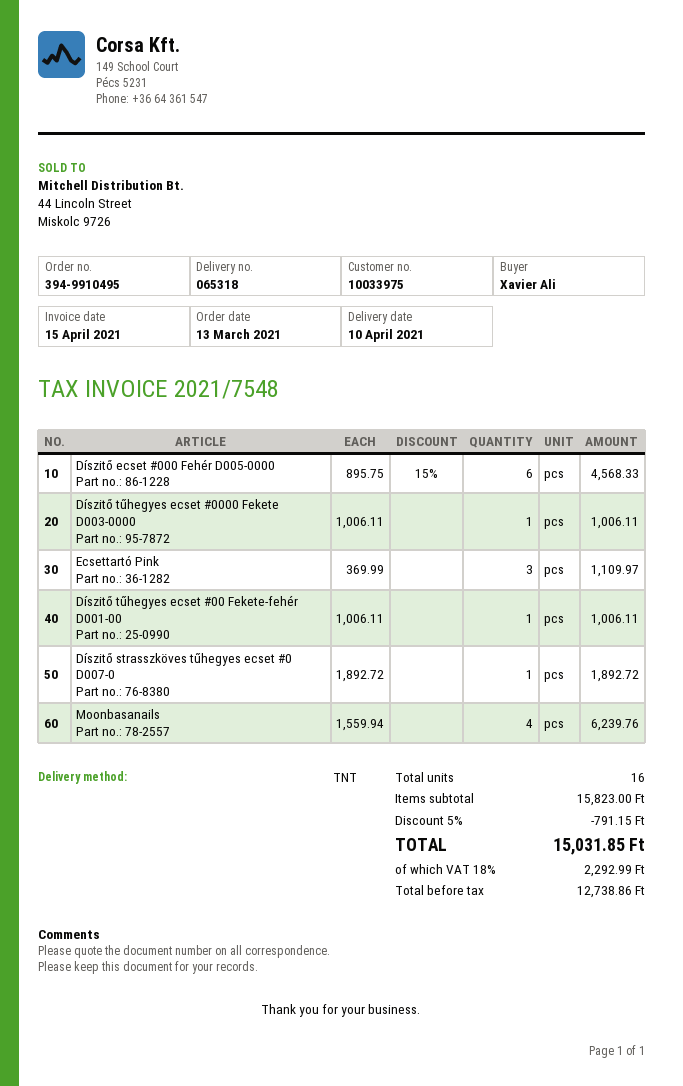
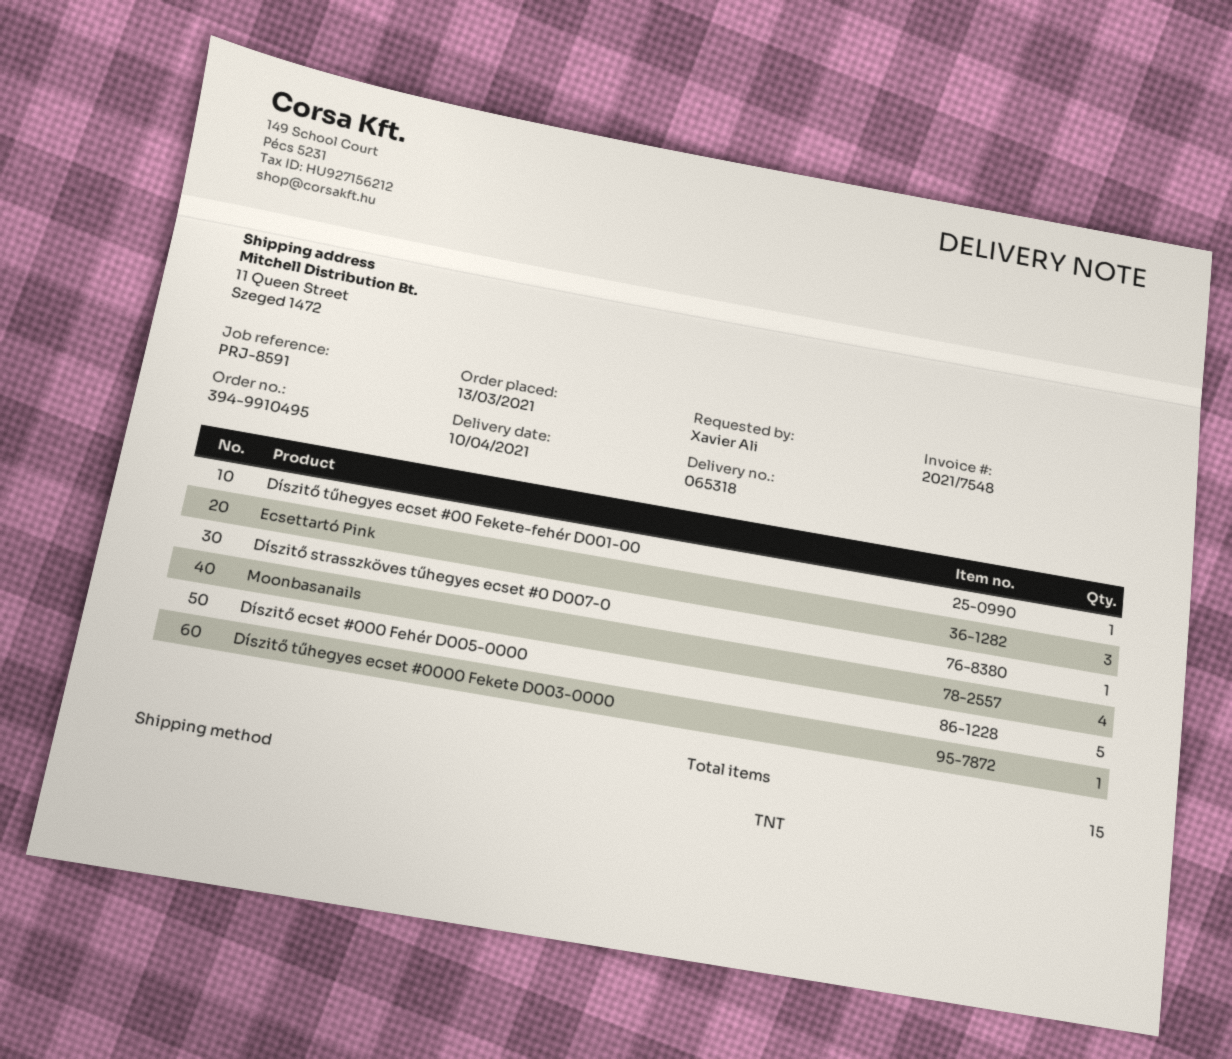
Díszitő ecset #000 Fehér D005-0000: 6 -> 5
total quantity: 16 -> 15

